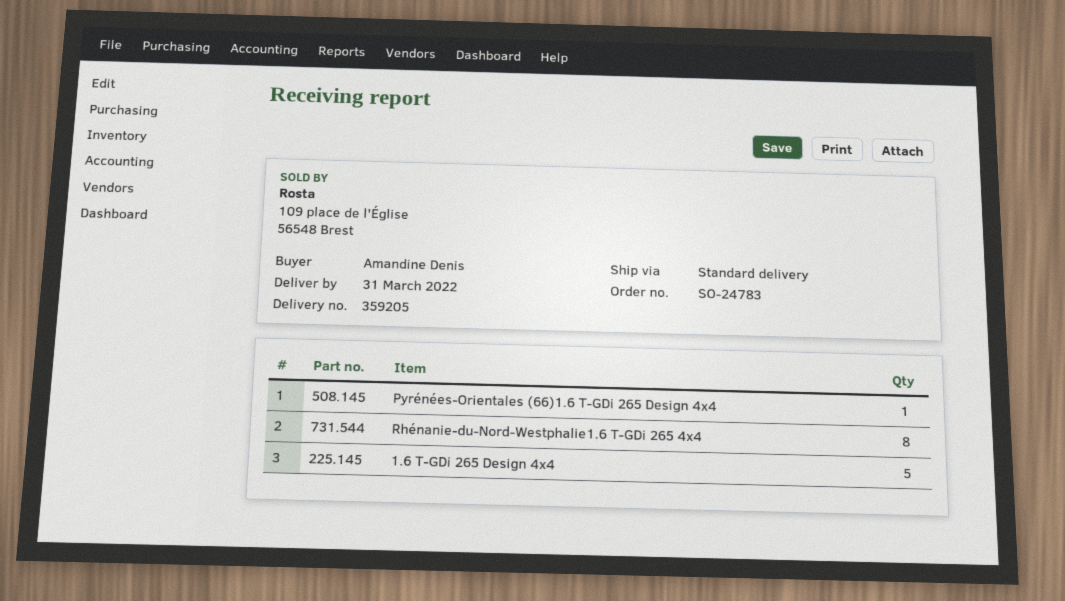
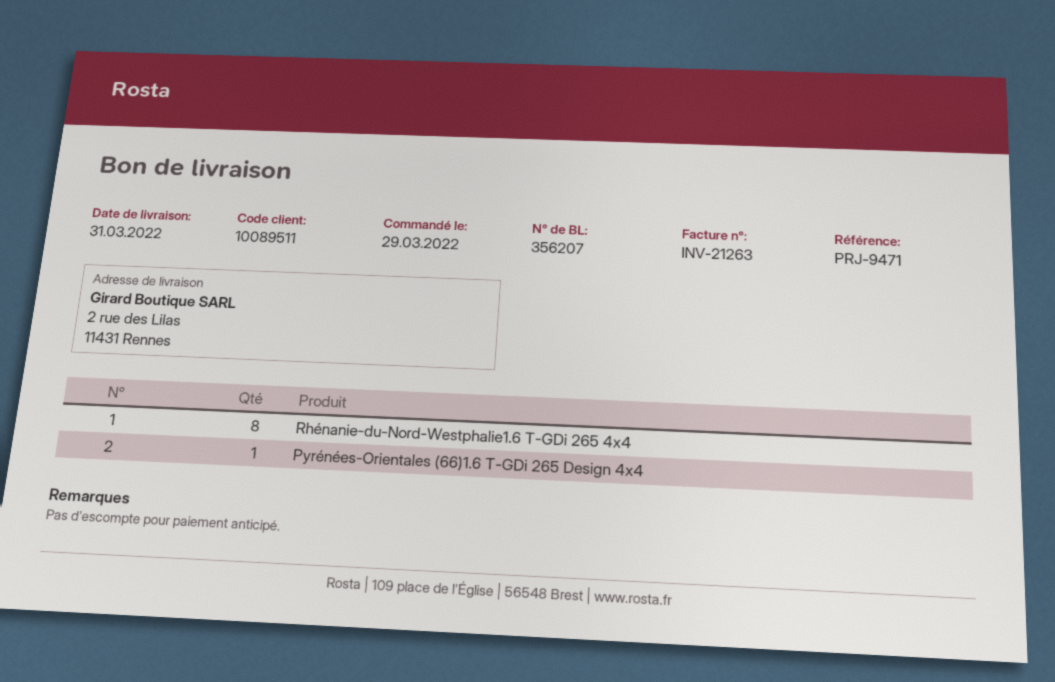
delivery note number: 359205 -> 356207
1.6 T-GDi 265 Design 4x4: 5 -> none

